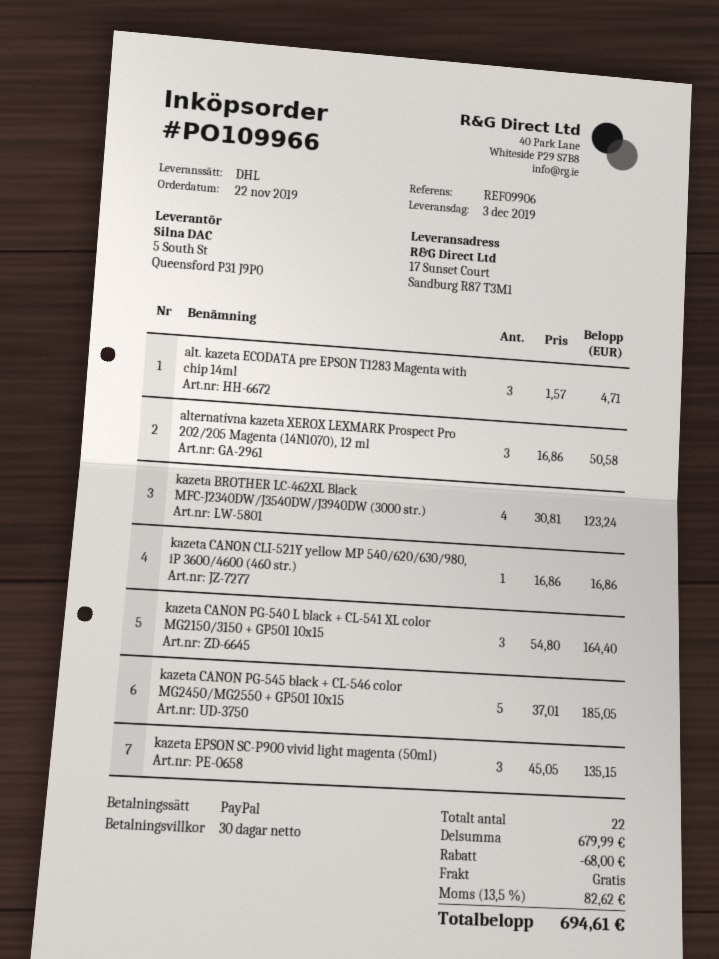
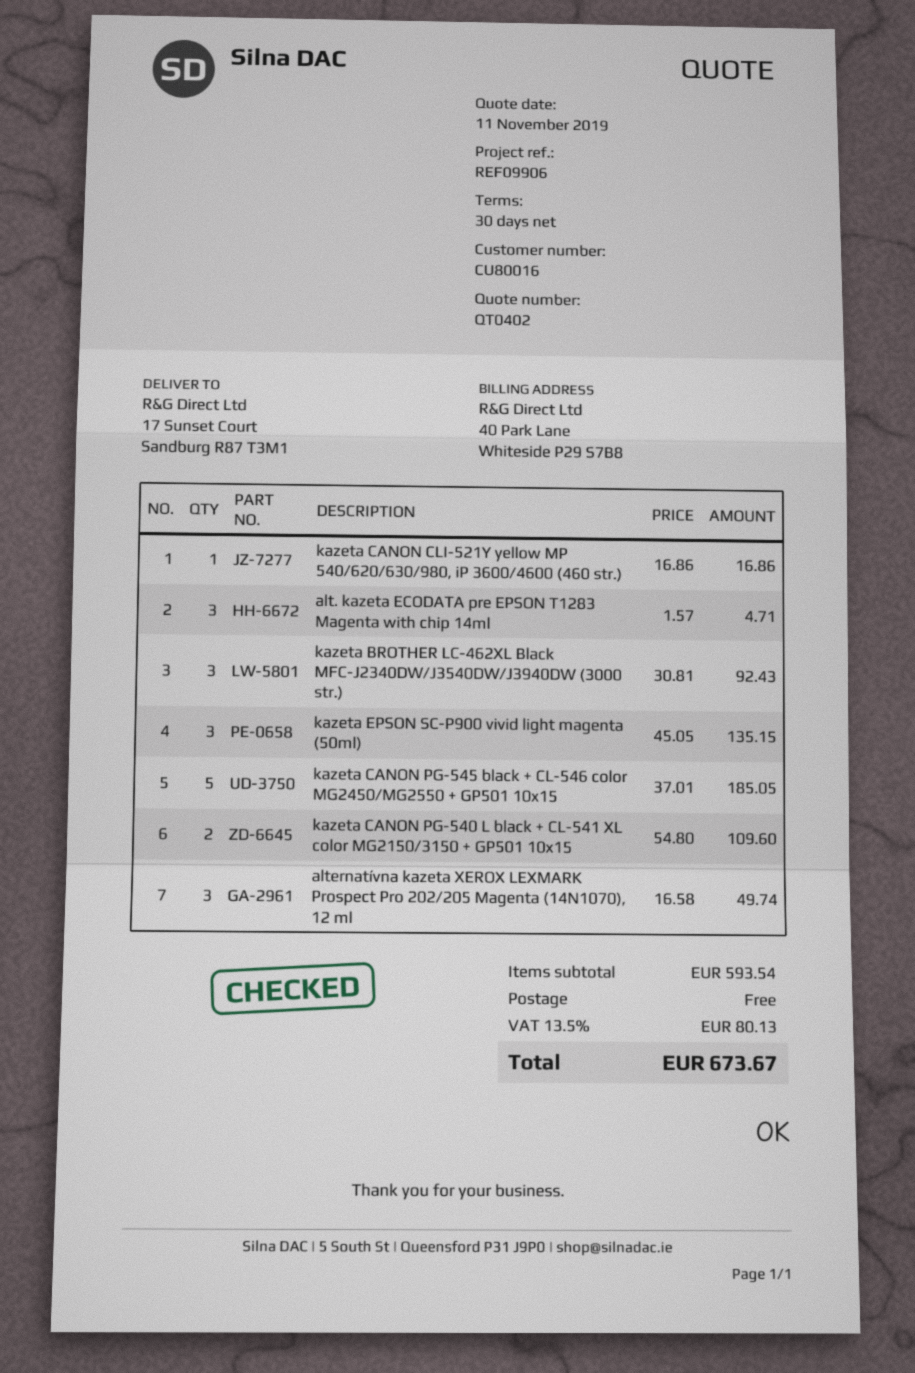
alternatívna kazeta XEROX LEXMARK Prospect Pro 202/205 Magenta (14N1070), 12 ml: 3 x 16.86 = 50.58 -> 3 x 16.58 = 49.74
kazeta BROTHER LC-462XL Black MFC-J2340DW/J3540DW/J3940DW (3000 str.): 4 x 30.81 = 123.24 -> 3 x 30.81 = 92.43
kazeta CANON PG-540 L black + CL-541 XL color MG2150/3150 + GP501 10x15: 3 x 54.80 = 164.40 -> 2 x 54.80 = 109.60
subtotal: 679.99 -> 593.54
discount: 68.00 -> none
tax: 13.5% = 82.62 -> 13.5% = 80.13
total: 694.61 -> 673.67

